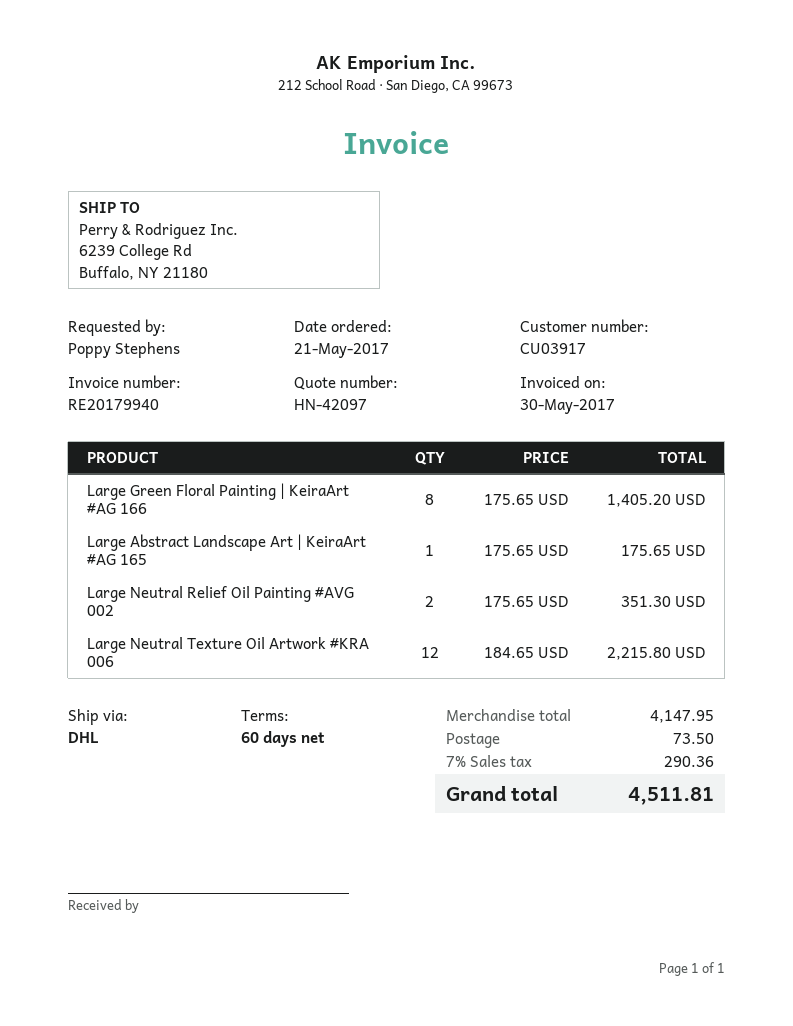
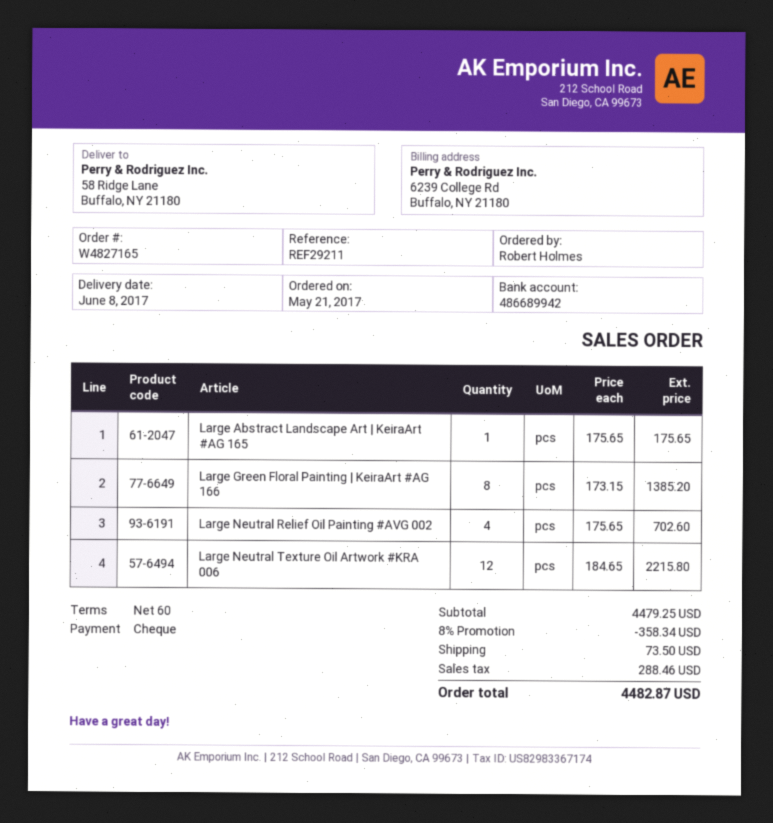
ordered by: Poppy Stephens -> Robert Holmes
ship to: 6239 College Rd, Buffalo, NY 21180 -> 58 Ridge Lane, Buffalo, NY 21180
Large Green Floral Painting | KeiraArt #AG 166: 8 x 175.65 = 1405.20 -> 8 x 173.15 = 1385.20
Large Neutral Relief Oil Painting #AVG 002: 2 x 175.65 = 351.30 -> 4 x 175.65 = 702.60
subtotal: 4147.95 -> 4479.25
discount: none -> 8% = 358.34
tax: 290.36 -> 288.46
total: 4511.81 -> 4482.87

